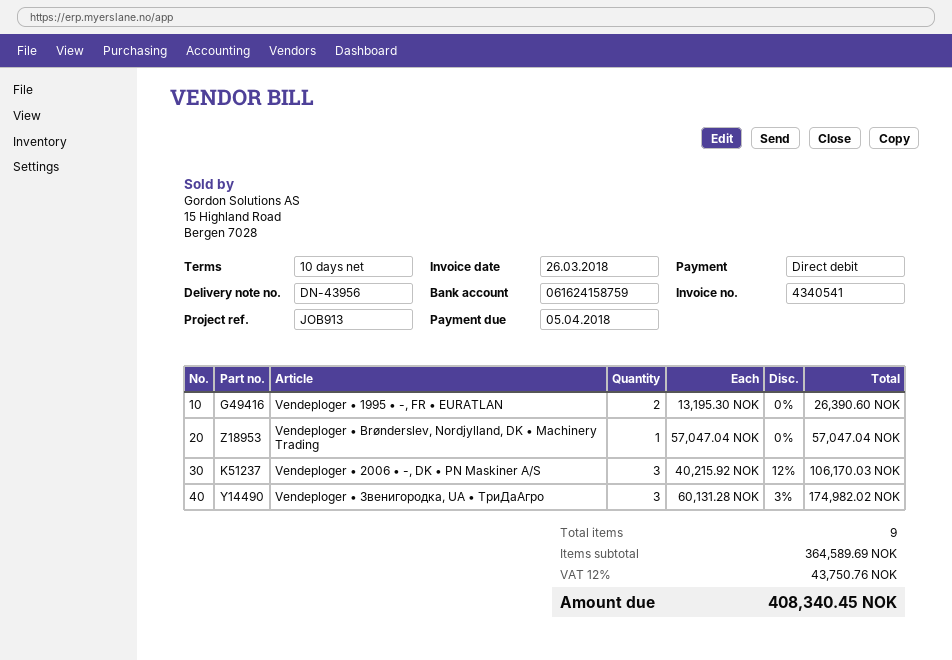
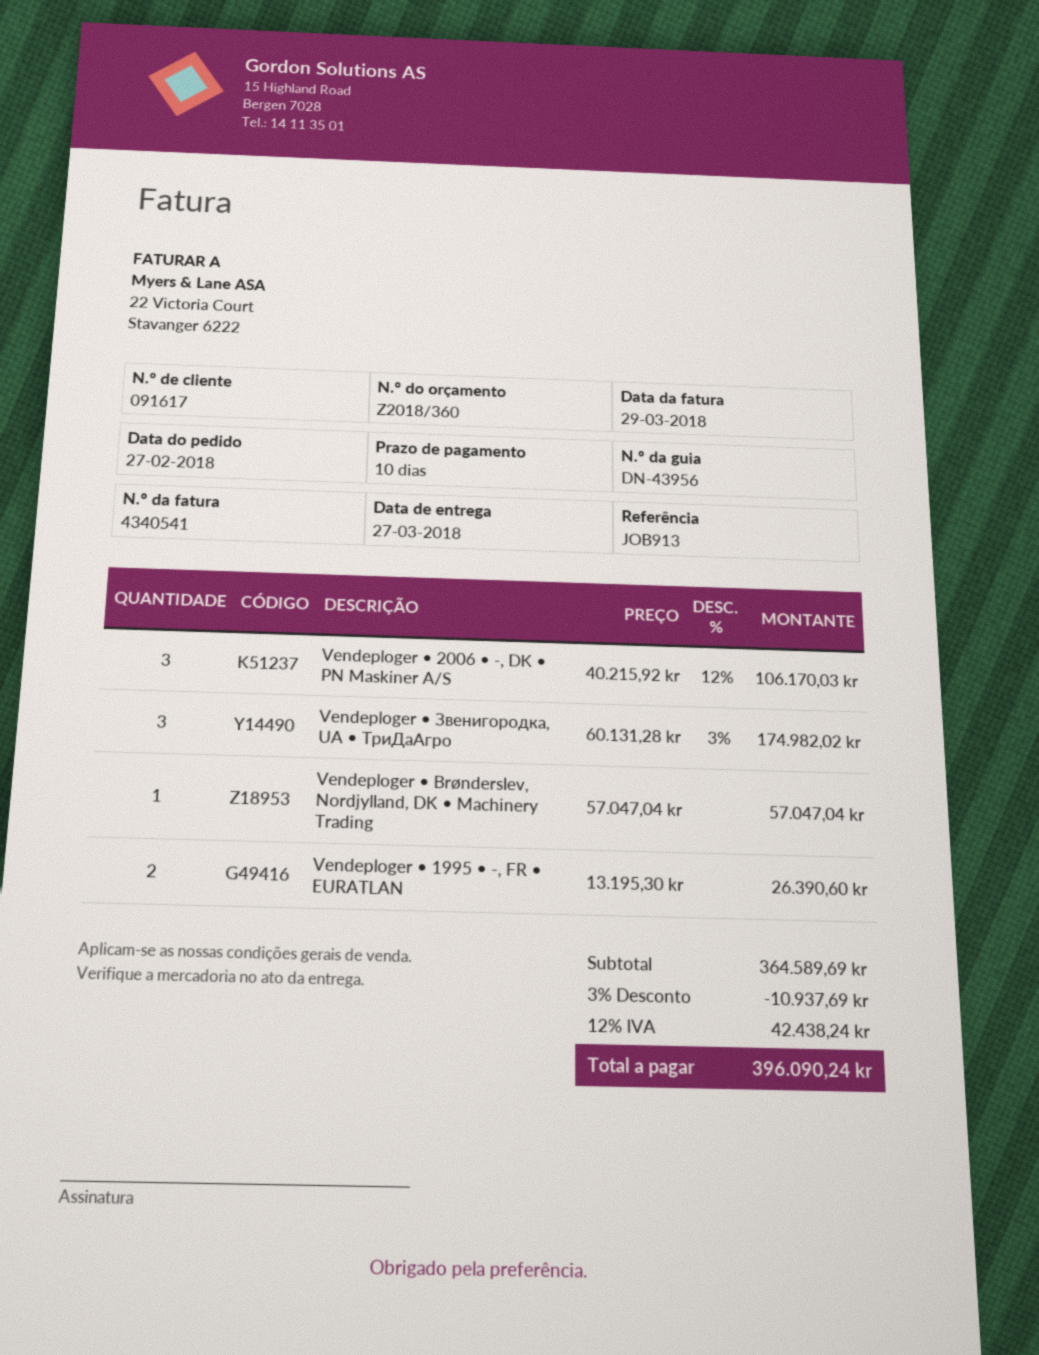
invoice date: 2018-03-26 -> 2018-03-29
discount: none -> 3% = 10937.69
tax: 12% = 43750.76 -> 12% = 42438.24
total: 408340.45 -> 396090.24

